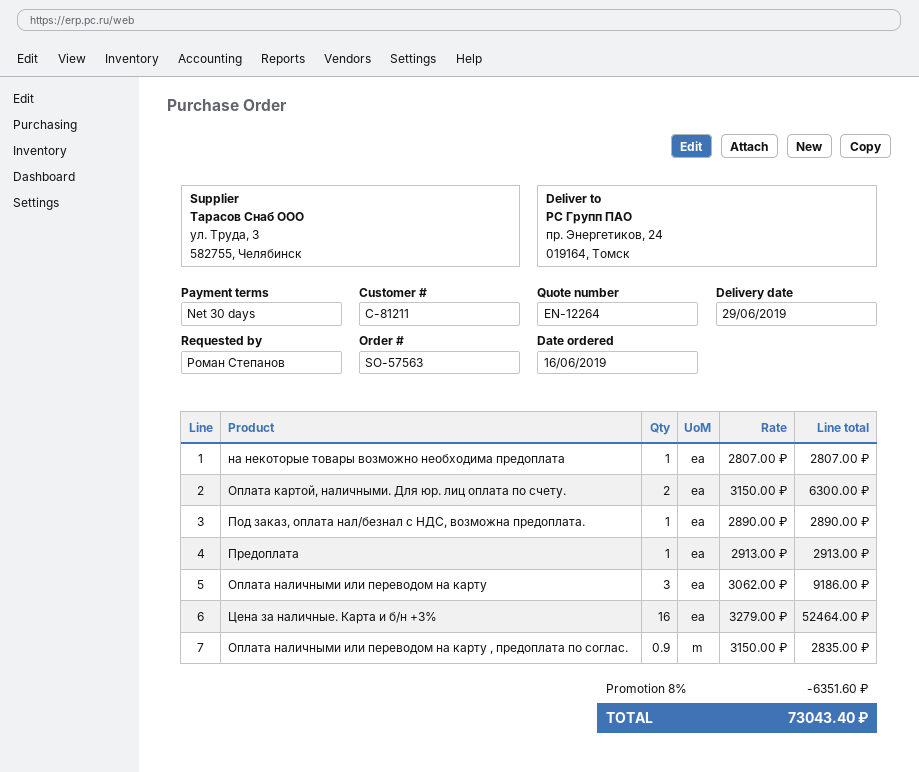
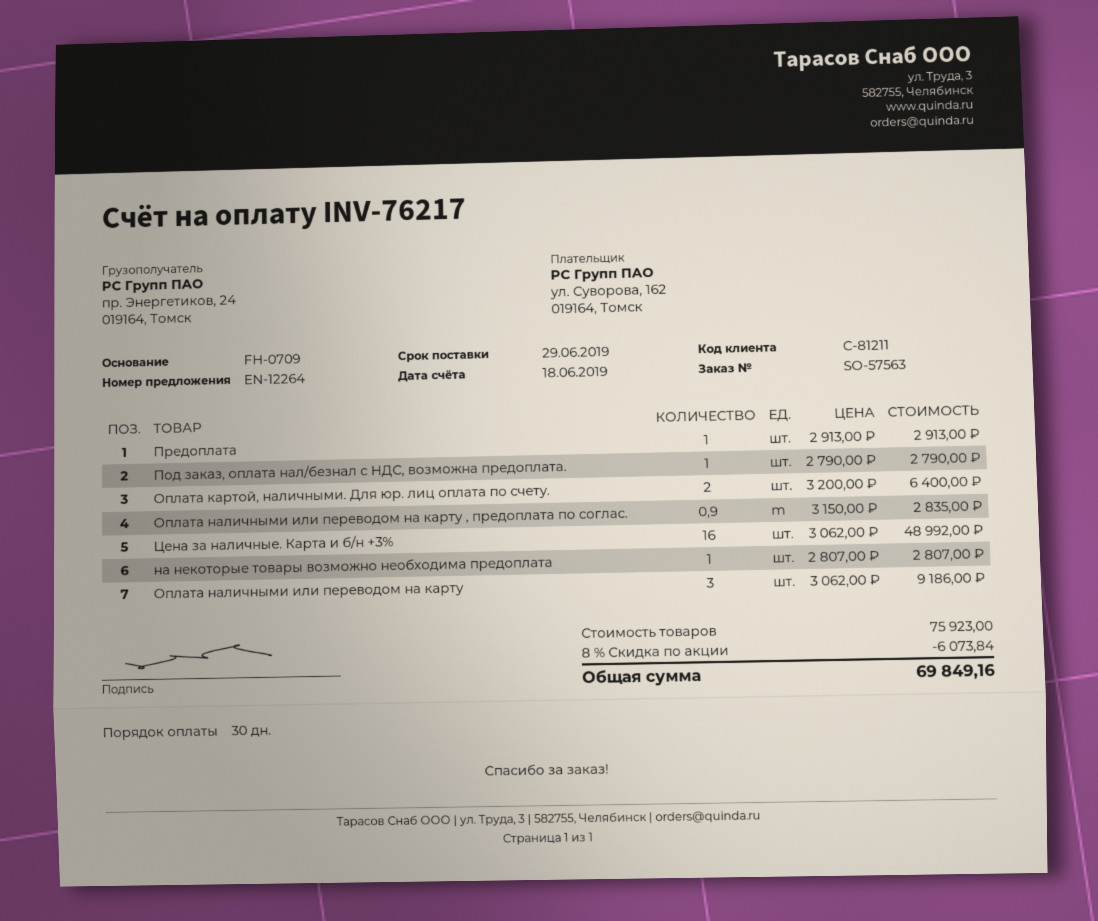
Оплата картой, наличными. Для юр. лиц оплата по счету.: 2 x 3150.00 = 6300.00 -> 2 x 3200.00 = 6400.00
Под заказ, оплата нал/безнал с НДС, возможна предоплата.: 1 x 2890.00 = 2890.00 -> 1 x 2790.00 = 2790.00
Цена за наличные. Карта и б/н +3%: 16 x 3279.00 = 52464.00 -> 16 x 3062.00 = 48992.00
discount: 8% = 6351.60 -> 8% = 6073.84
total: 73043.40 -> 69849.16

